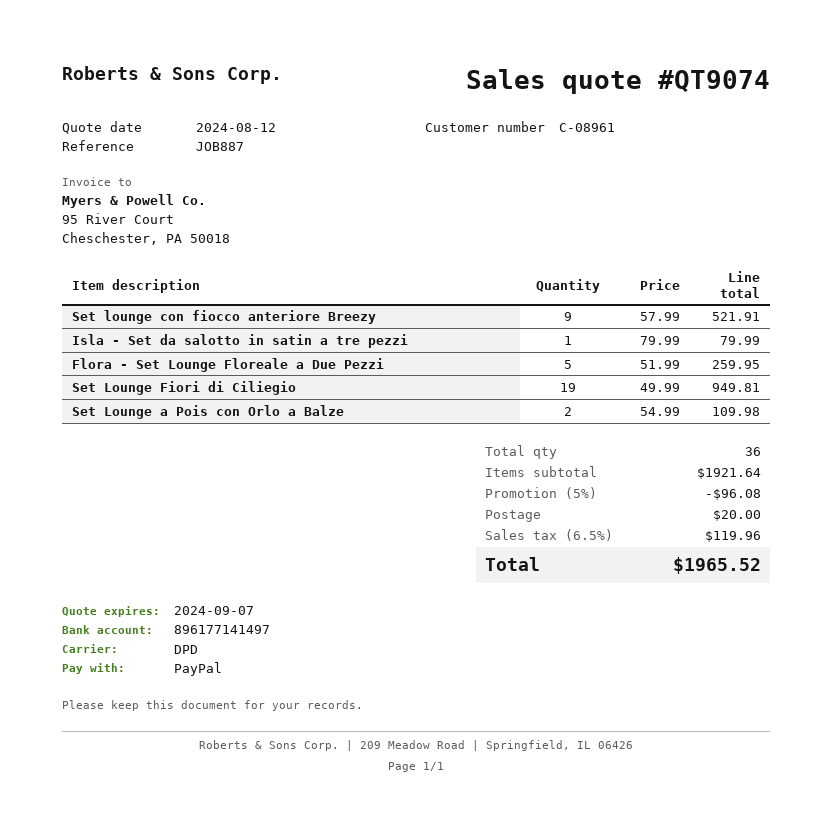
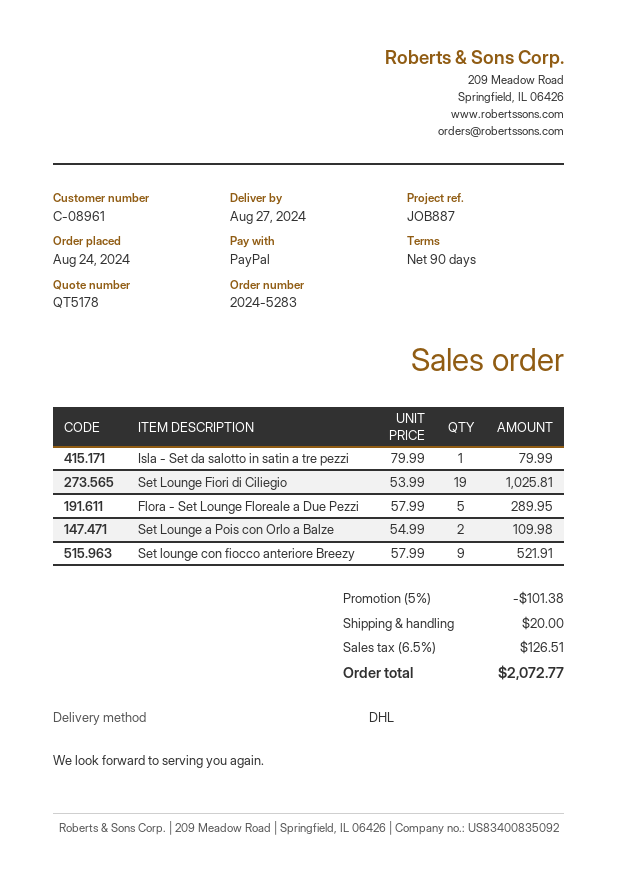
quote number: QT9074 -> QT5178
shipping method: DPD -> DHL
Flora - Set Lounge Floreale a Due Pezzi: 5 x 51.99 = 259.95 -> 5 x 57.99 = 289.95
Set Lounge Fiori di Ciliegio: 19 x 49.99 = 949.81 -> 19 x 53.99 = 1025.81
discount: 5% = 96.08 -> 5% = 101.38
tax: 6.5% = 119.96 -> 6.5% = 126.51
total: 1965.52 -> 2072.77

